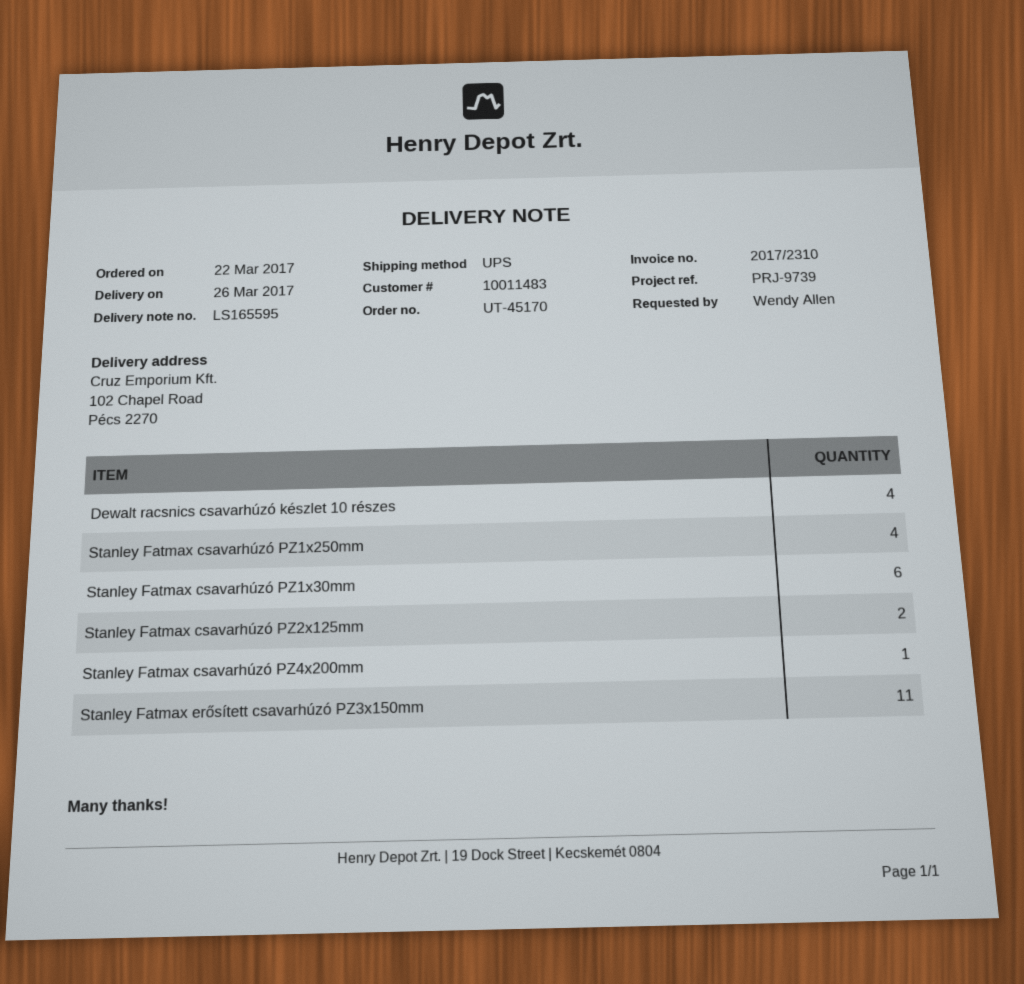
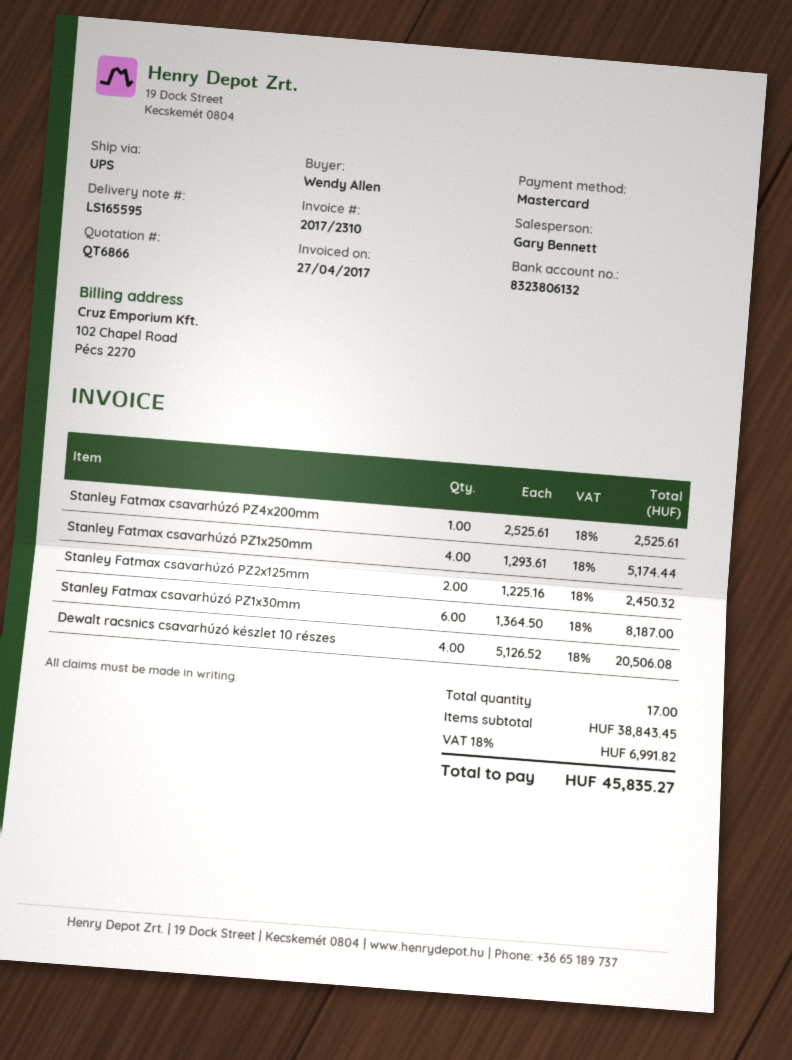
Stanley Fatmax erősített csavarhúzó PZ3x150mm: 11 -> none

